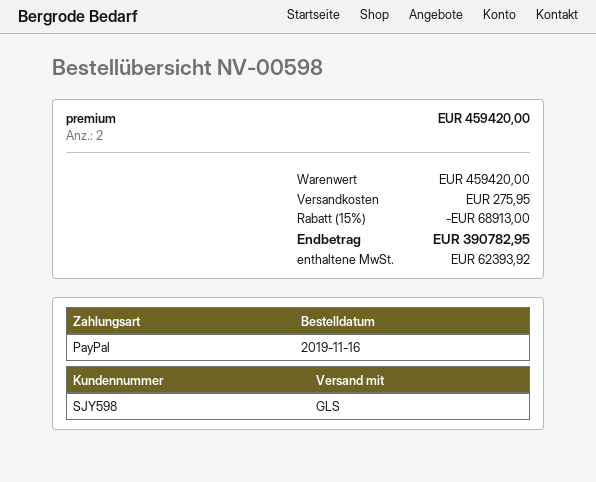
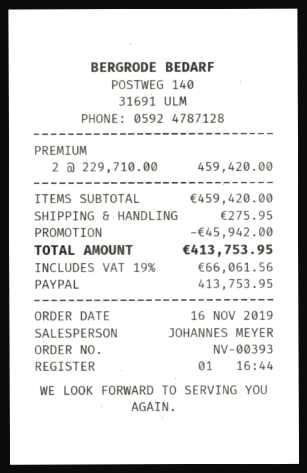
order number: NV-00598 -> NV-00393
discount: 68913.00 -> 45942.00
tax: 62393.92 -> 66061.56
total: 390782.95 -> 413753.95

